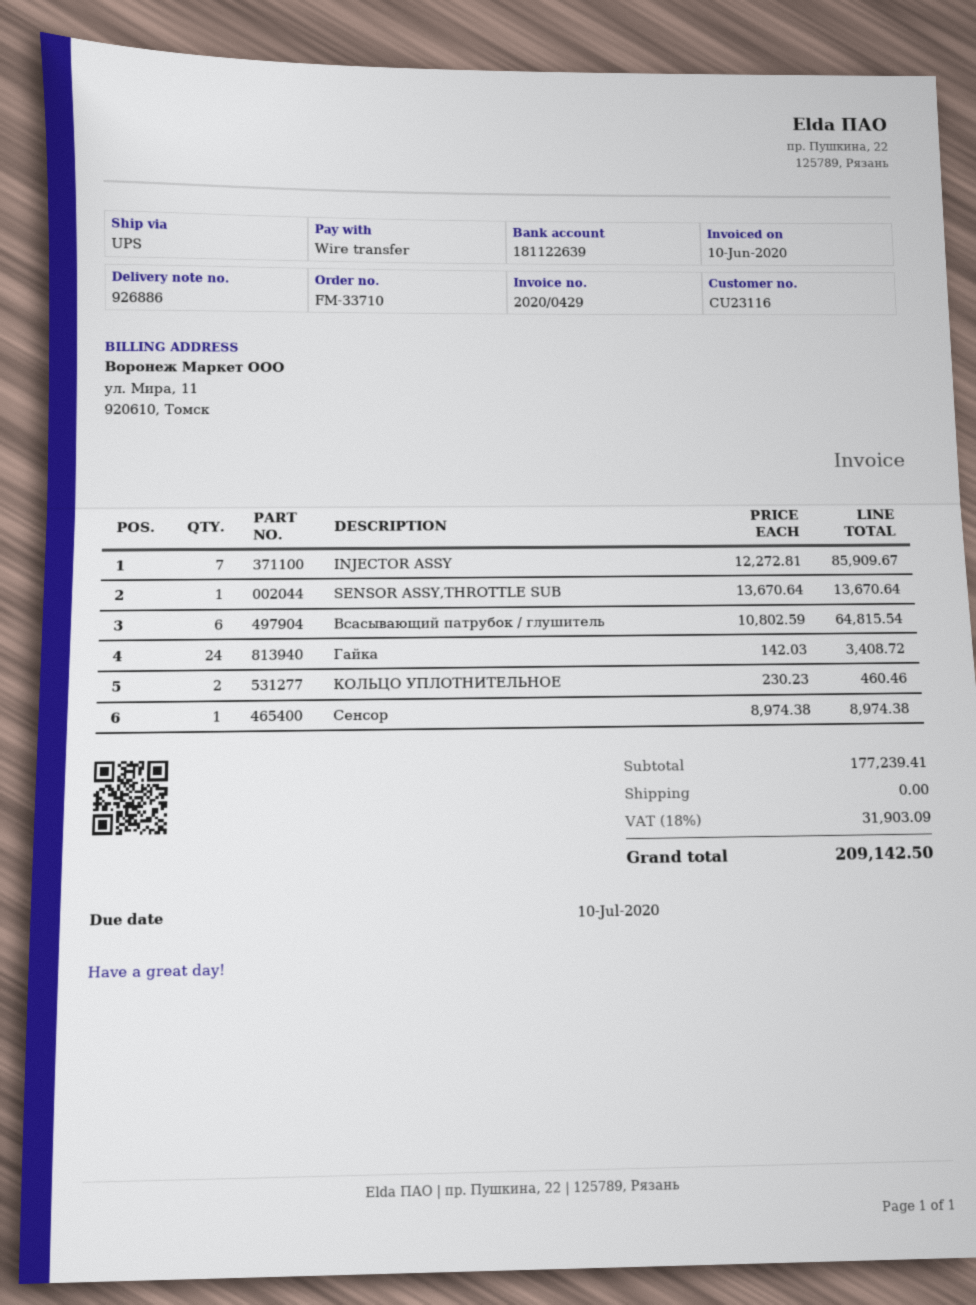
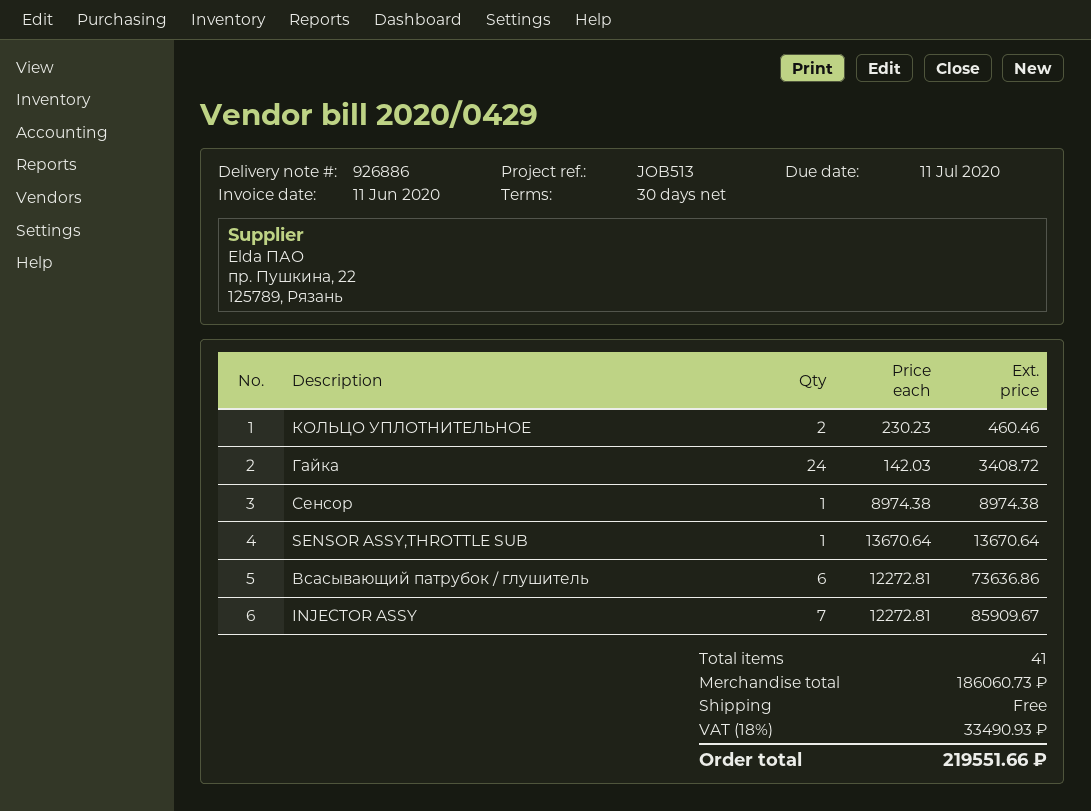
invoice date: 2020-06-10 -> 2020-06-11
due date: 2020-07-10 -> 2020-07-11
Всасывающий патрубок / глушитель: 6 x 10802.59 = 64815.54 -> 6 x 12272.81 = 73636.86
subtotal: 177239.41 -> 186060.73
tax: 18% = 31903.09 -> 18% = 33490.93
total: 209142.50 -> 219551.66

